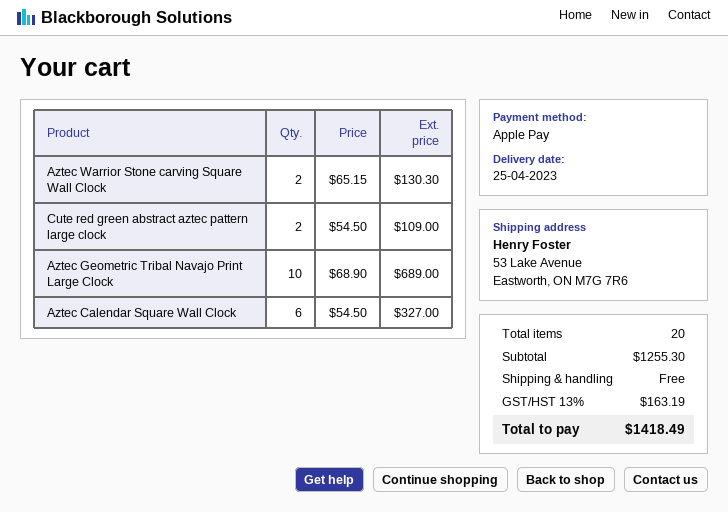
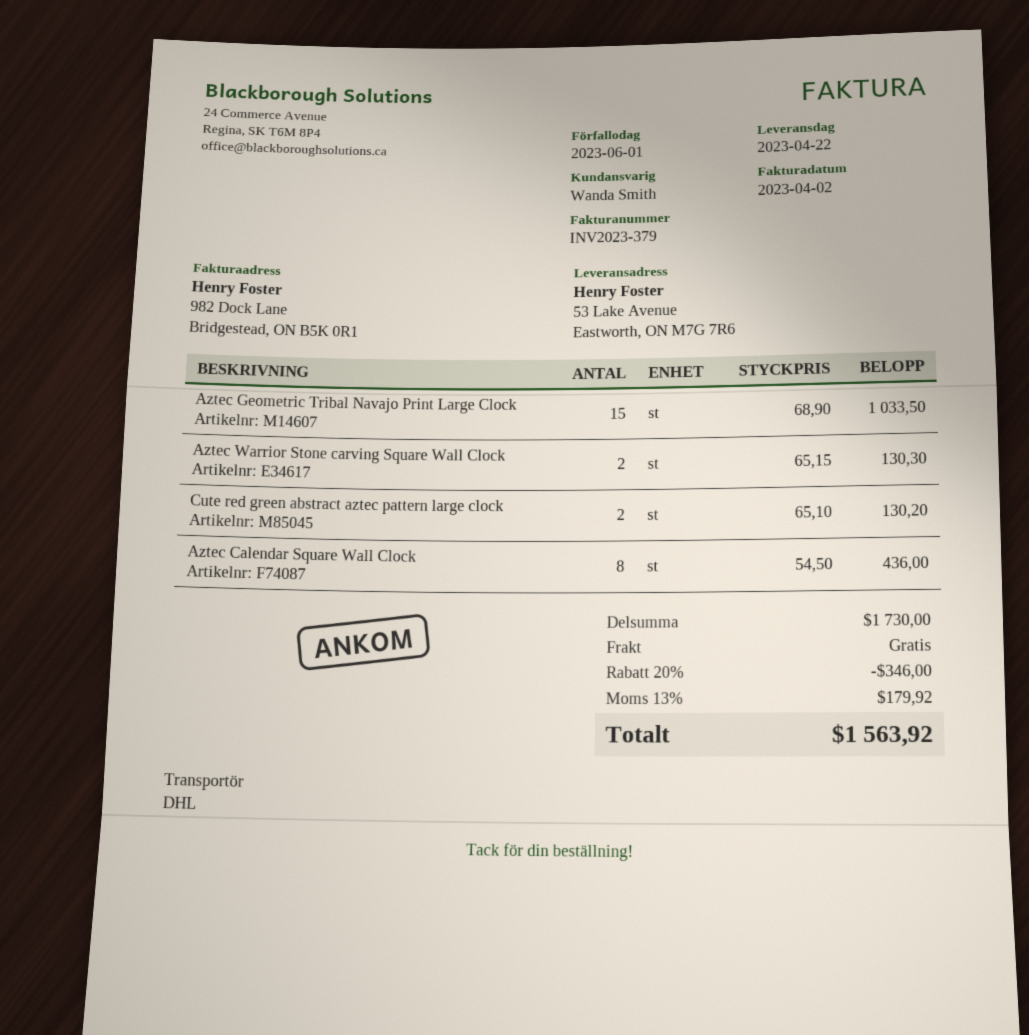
delivery date: 2023-04-25 -> 2023-04-22
Cute red green abstract aztec pattern large clock: 2 x 54.50 = 109.00 -> 2 x 65.10 = 130.20
Aztec Geometric Tribal Navajo Print Large Clock: 10 x 68.90 = 689.00 -> 15 x 68.90 = 1033.50
Aztec Calendar Square Wall Clock: 6 x 54.50 = 327.00 -> 8 x 54.50 = 436.00
subtotal: 1255.30 -> 1730.00
discount: none -> 20% = 346.00
tax: 13% = 163.19 -> 13% = 179.92
total: 1418.49 -> 1563.92

